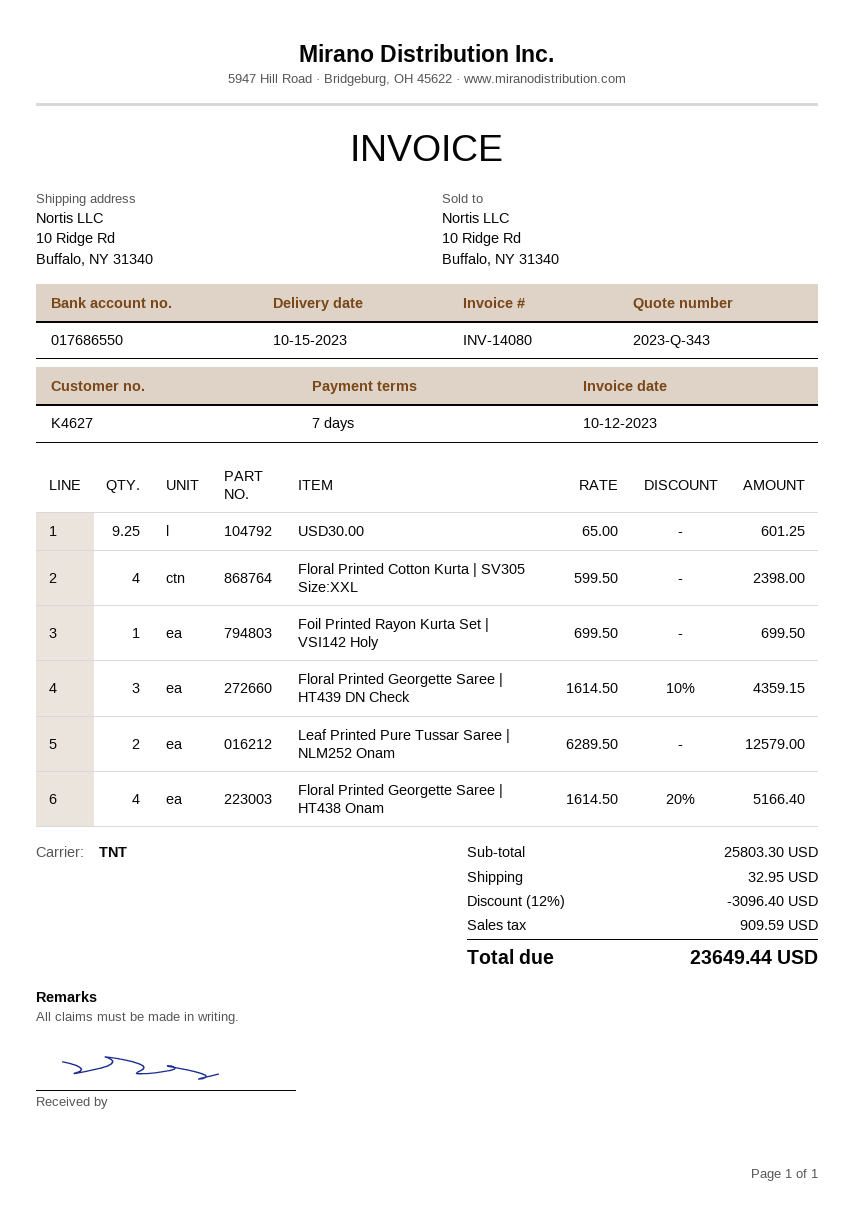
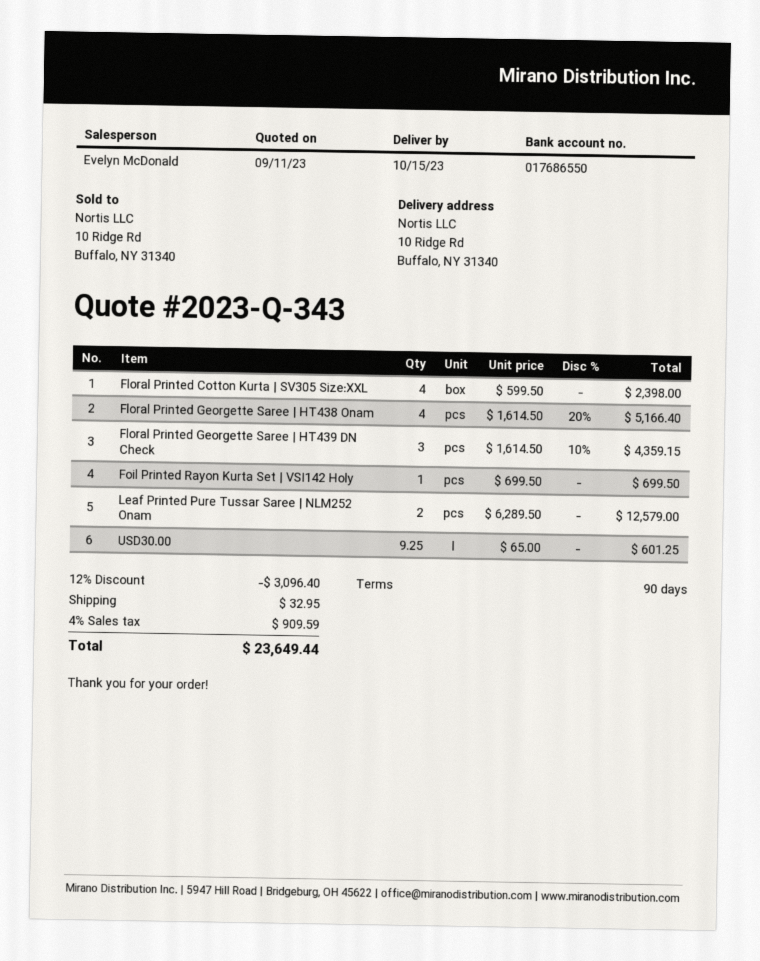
payment terms: 7 days -> 90 days

